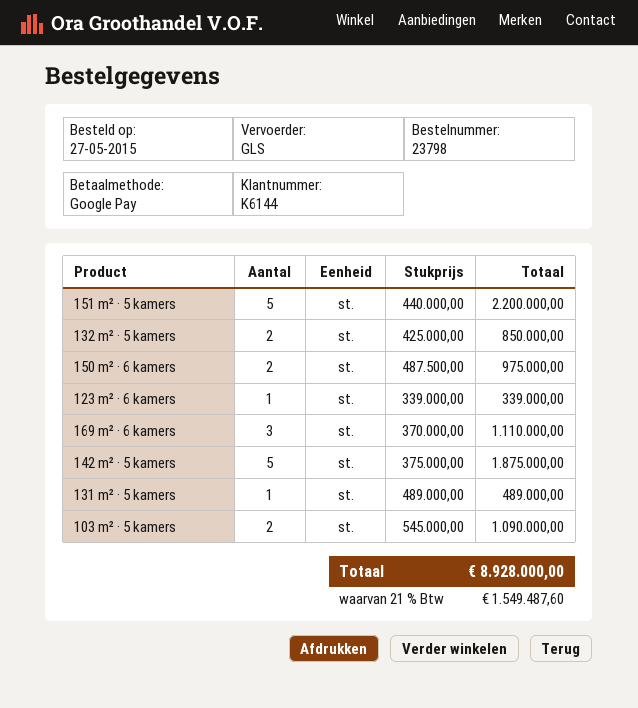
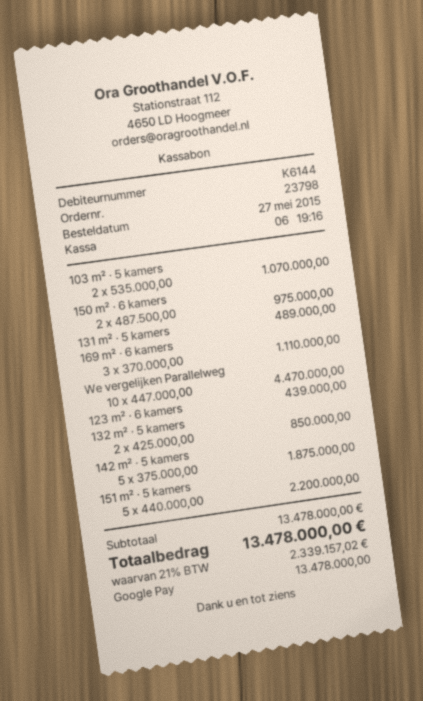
123 m² · 6 kamers: 1 x 339000.00 = 339000.00 -> 1 x 439000.00 = 439000.00
103 m² · 5 kamers: 2 x 545000.00 = 1090000.00 -> 2 x 535000.00 = 1070000.00
We vergelijken Parallelweg: none -> 10 x 447000.00 = 4470000.00
tax: 21% = 1549487.60 -> 21% = 2339157.02
total: 8928000.00 -> 13478000.00

